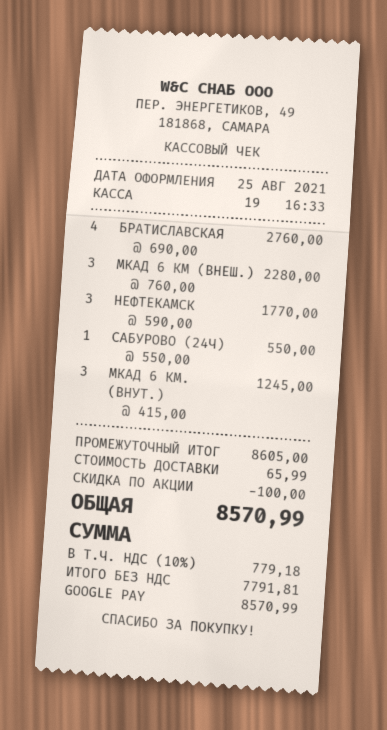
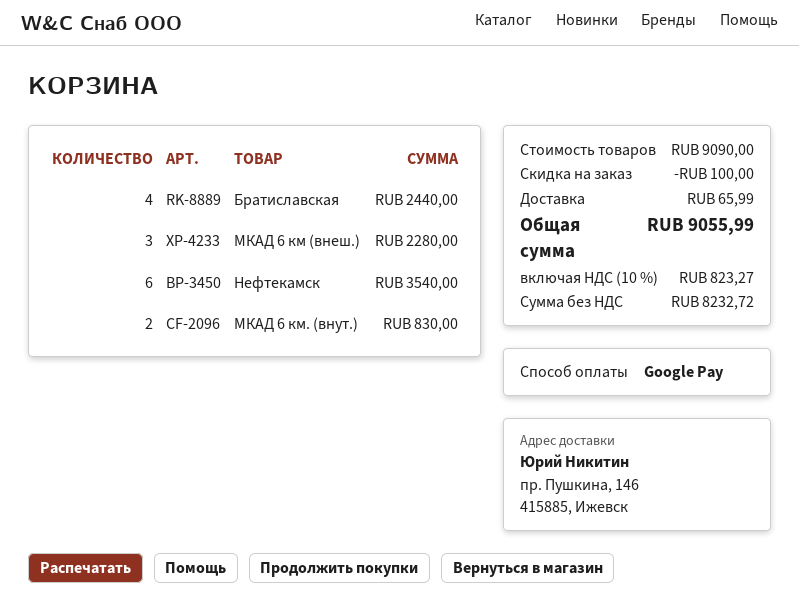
БРАТИСЛАВСКАЯ: 4 for 2760.00 -> 4 for 2440.00
НЕФТЕКАМСК: 3 for 1770.00 -> 6 for 3540.00
САБУРОВО (24Ч): 1 for 550.00 -> none
МКАД 6 КМ. (ВНУТ.): 3 for 1245.00 -> 2 for 830.00
subtotal: 8605.00 -> 9090.00
net: 7791.81 -> 8232.72
tax: 10% = 779.18 -> 10% = 823.27
total: 8570.99 -> 9055.99

